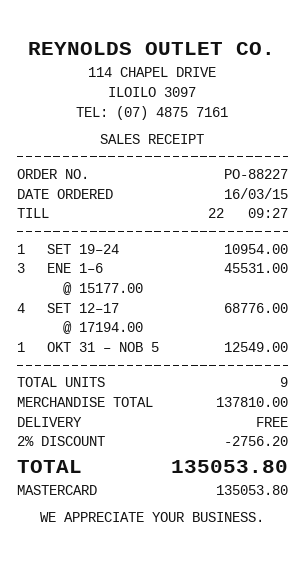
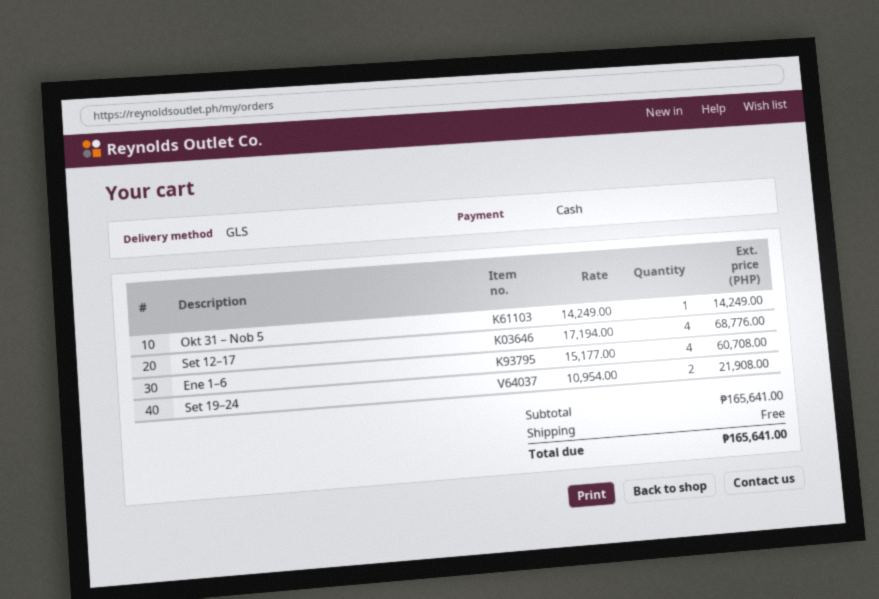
payment method: Mastercard -> cash
SET 19–24: 1 x 10954.00 = 10954.00 -> 2 x 10954.00 = 21908.00
ENE 1–6: 3 x 15177.00 = 45531.00 -> 4 x 15177.00 = 60708.00
OKT 31 – NOB 5: 1 x 12549.00 = 12549.00 -> 1 x 14249.00 = 14249.00
subtotal: 137810.00 -> 165641.00
discount: 2% = 2756.20 -> none
total: 135053.80 -> 165641.00

